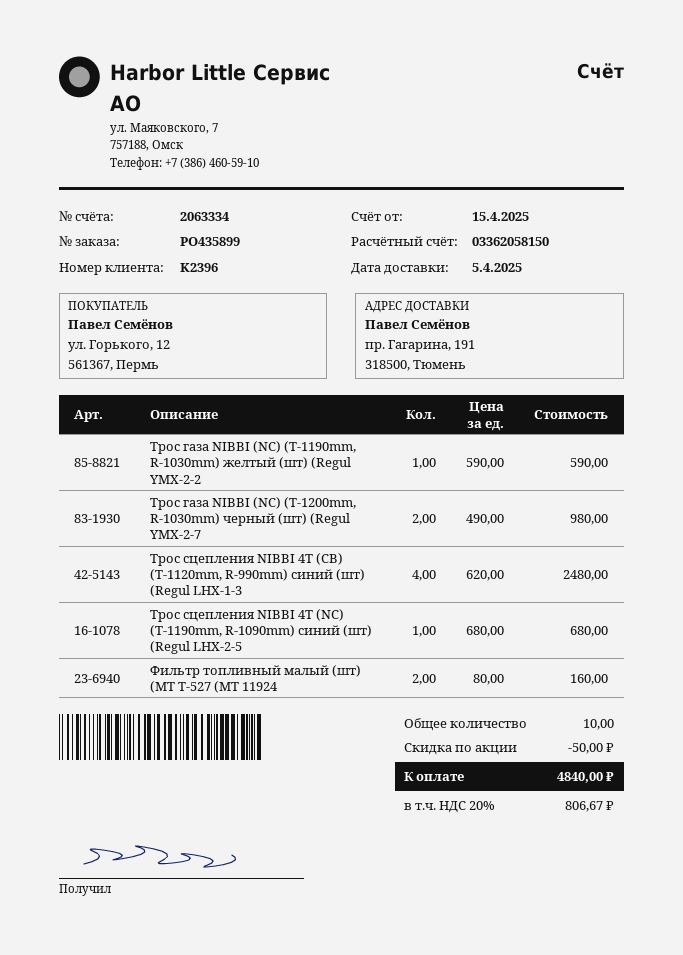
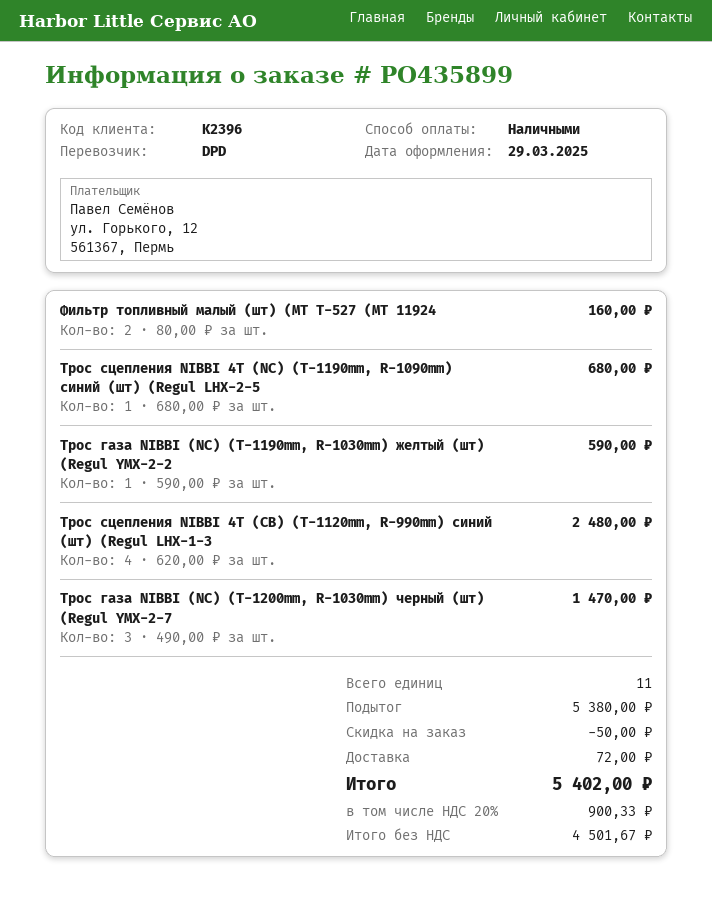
Трос газа NIBBI (NC) (T-1200mm, R-1030mm) черный (шт) (Regul YMX-2-7: 2 x 490.00 = 980.00 -> 3 x 490.00 = 1470.00
total quantity: 10 -> 11
shipping: none -> 72.00
tax: 20% = 806.67 -> 20% = 900.33
total: 4840.00 -> 5402.00

